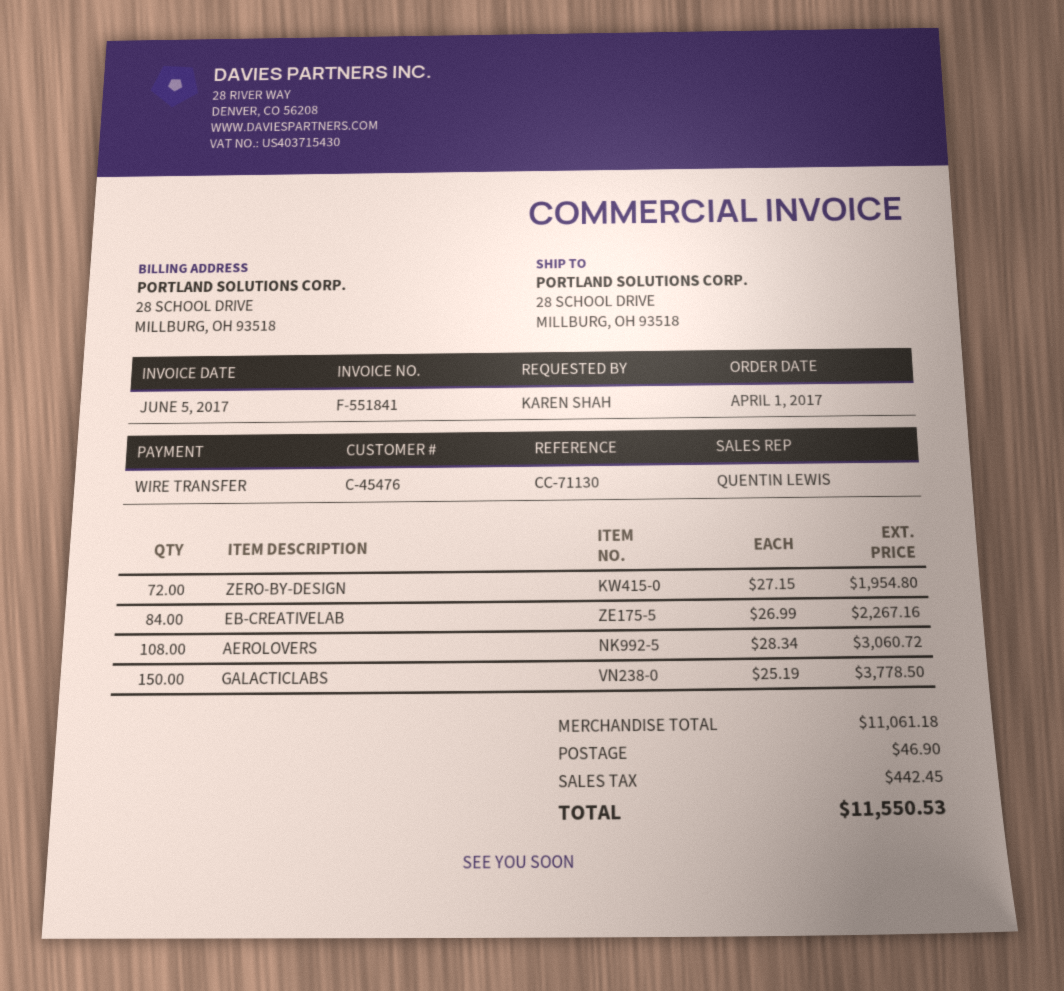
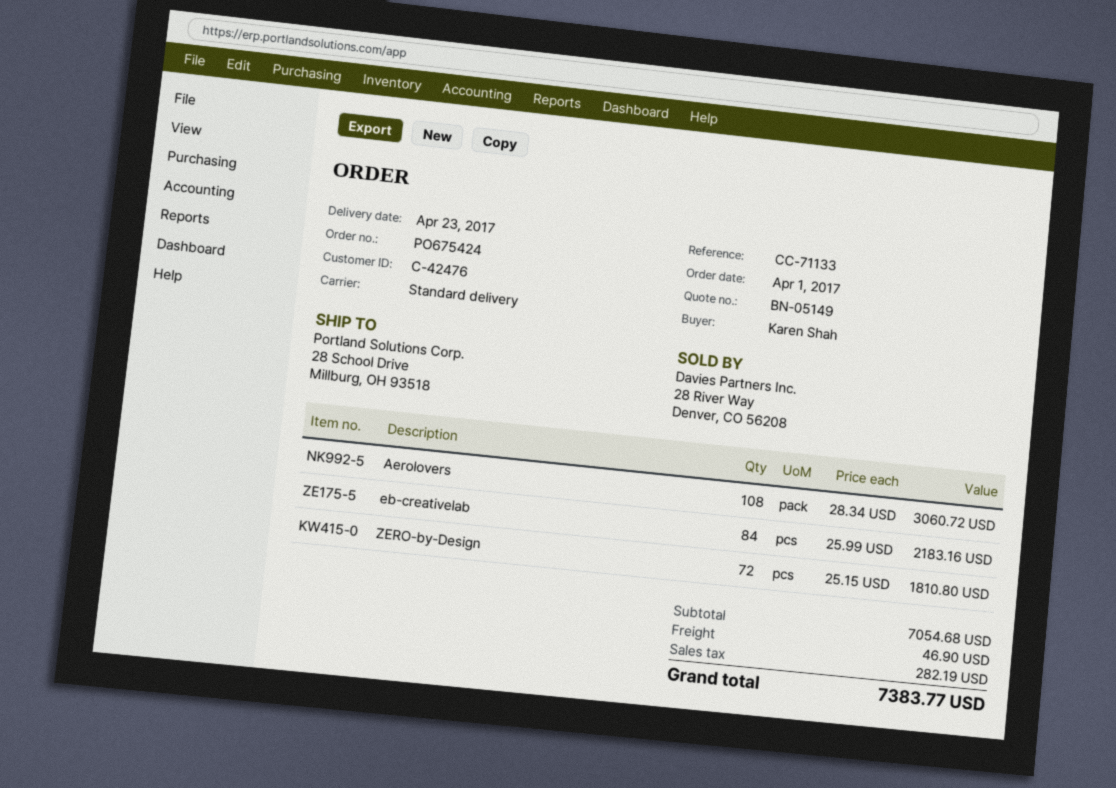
customer number: C-45476 -> C-42476
reference: CC-71130 -> CC-71133
ZERO-BY-DESIGN: 72 x 27.15 = 1954.80 -> 72 x 25.15 = 1810.80
EB-CREATIVELAB: 84 x 26.99 = 2267.16 -> 84 x 25.99 = 2183.16
GALACTICLABS: 150 x 25.19 = 3778.50 -> none
subtotal: 11061.18 -> 7054.68
tax: 442.45 -> 282.19
total: 11550.53 -> 7383.77

